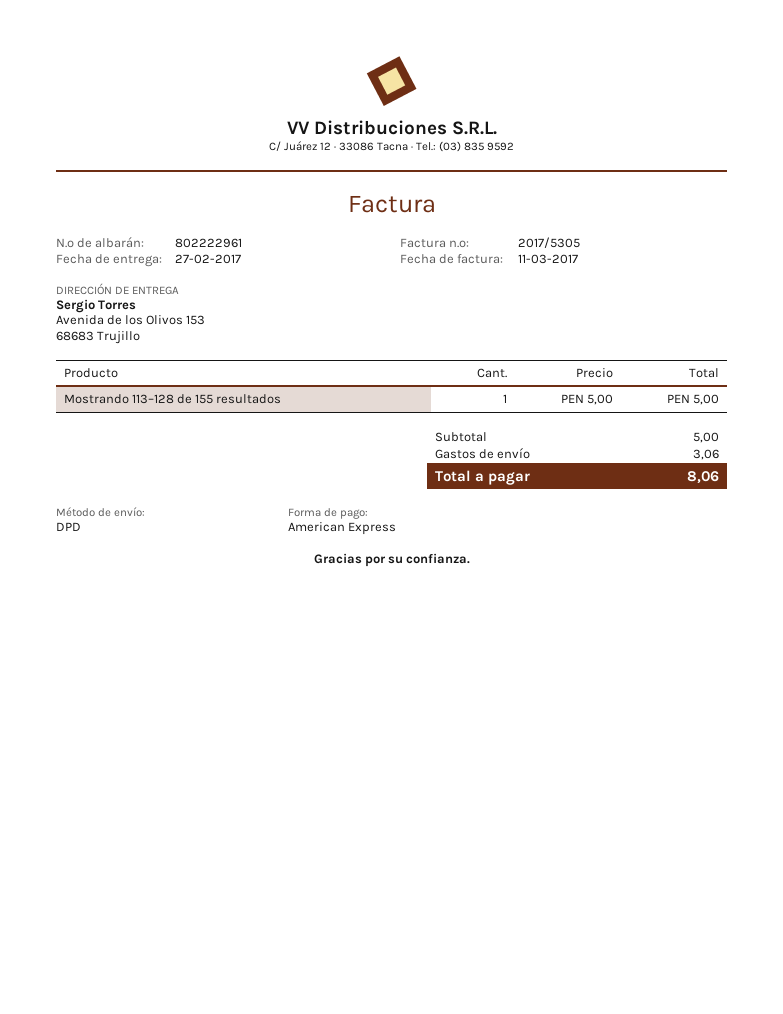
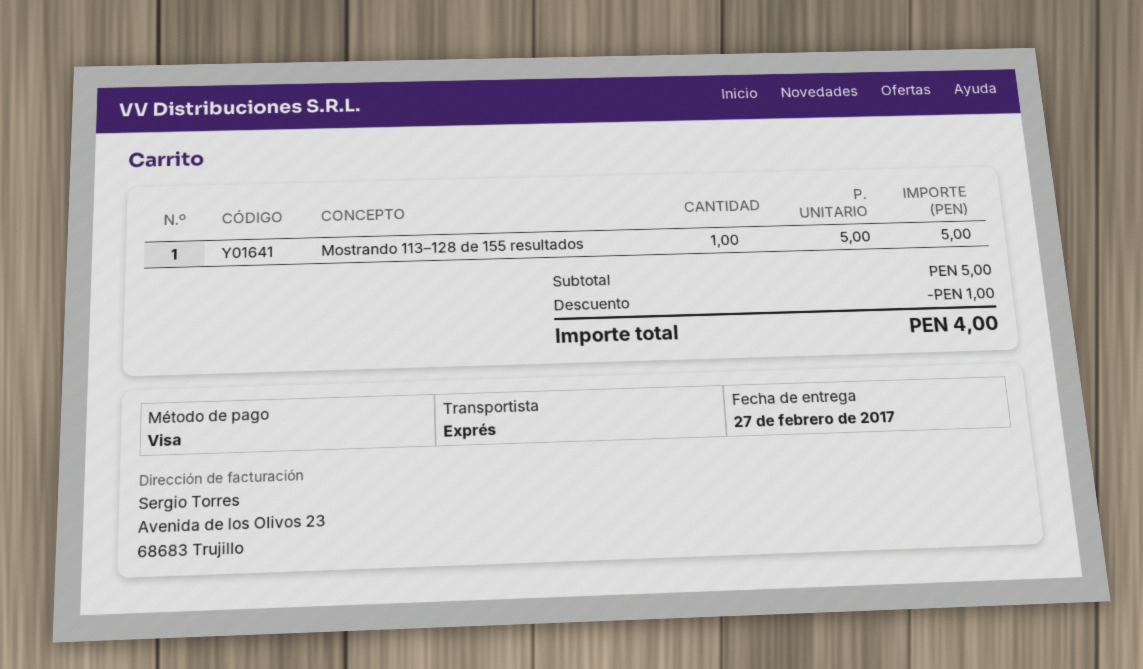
payment method: American Express -> Visa
shipping method: DPD -> express
discount: none -> 1.00
shipping: 3.06 -> none
total: 8.06 -> 4.00

